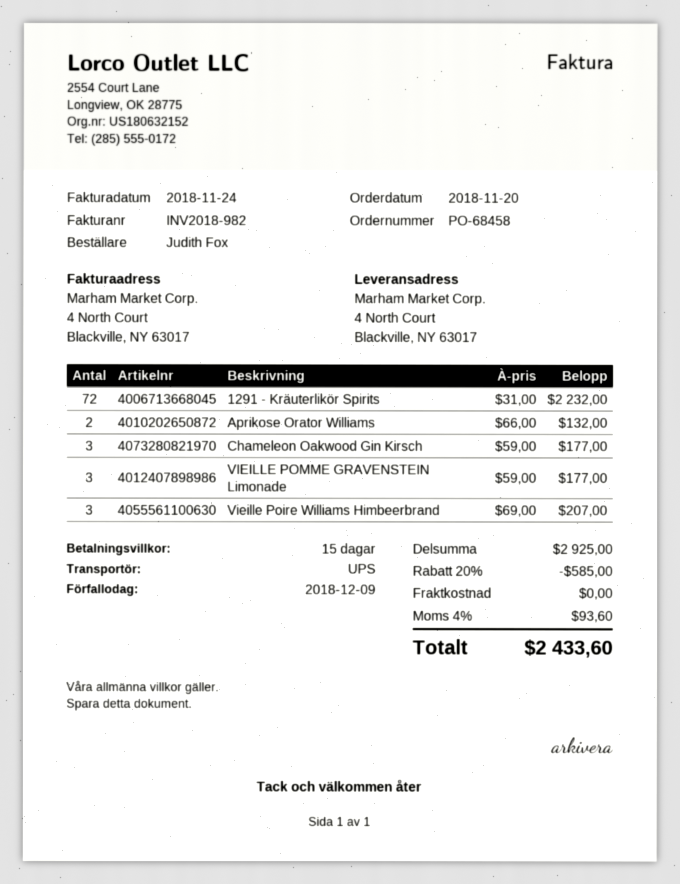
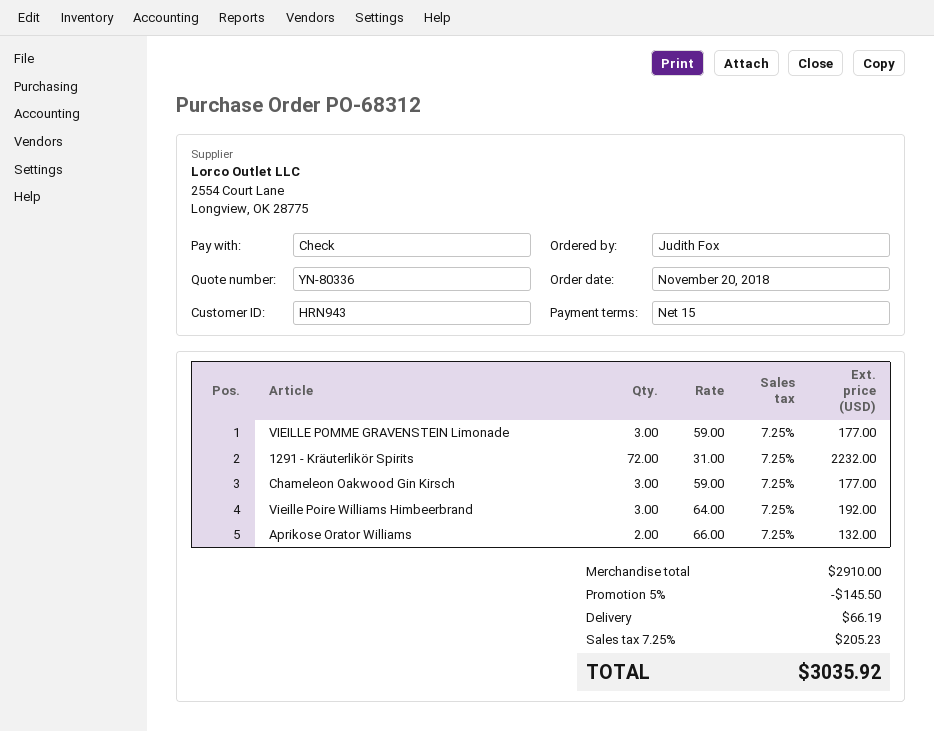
order number: PO-68458 -> PO-68312
Vieille Poire Williams Himbeerbrand: 3 x 69.00 = 207.00 -> 3 x 64.00 = 192.00
subtotal: 2925.00 -> 2910.00
discount: 20% = 585.00 -> 5% = 145.50
shipping: 0.00 -> 66.19
tax: 4% = 93.60 -> 7.25% = 205.23
total: 2433.60 -> 3035.92

